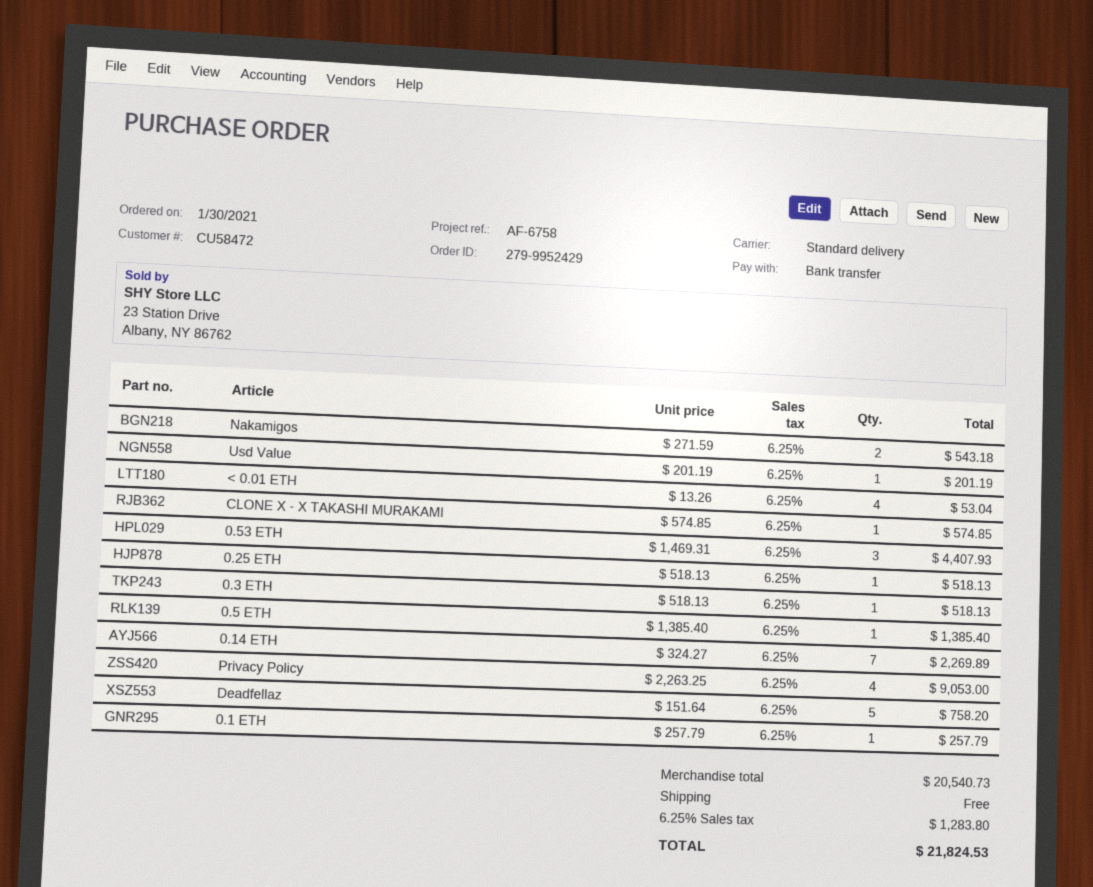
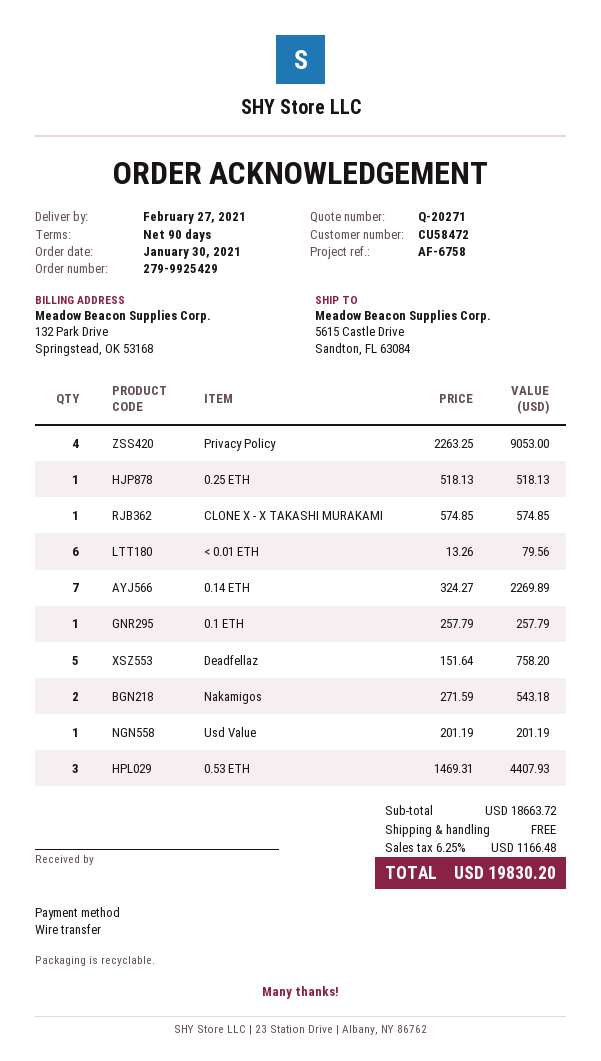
order number: 279-9952429 -> 279-9925429
< 0.01 ETH: 4 x 13.26 = 53.04 -> 6 x 13.26 = 79.56
0.3 ETH: 1 x 518.13 = 518.13 -> none
0.5 ETH: 1 x 1385.40 = 1385.40 -> none
subtotal: 20540.73 -> 18663.72
tax: 6.25% = 1283.80 -> 6.25% = 1166.48
total: 21824.53 -> 19830.20

